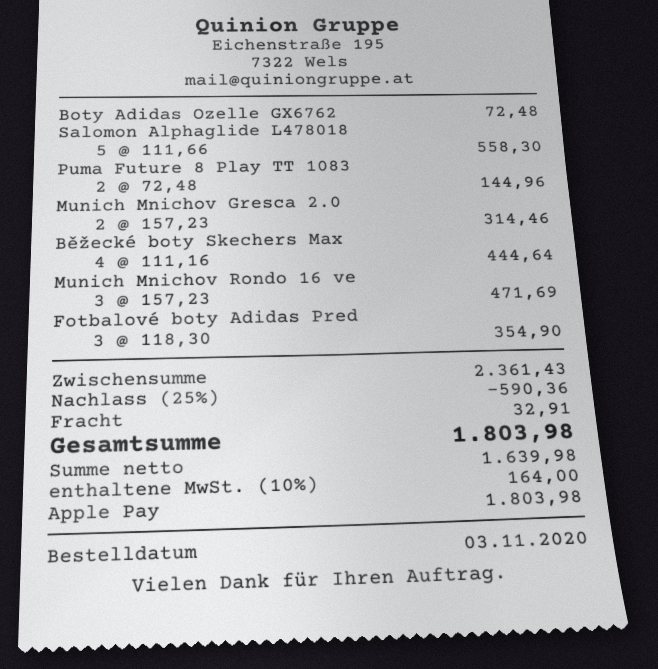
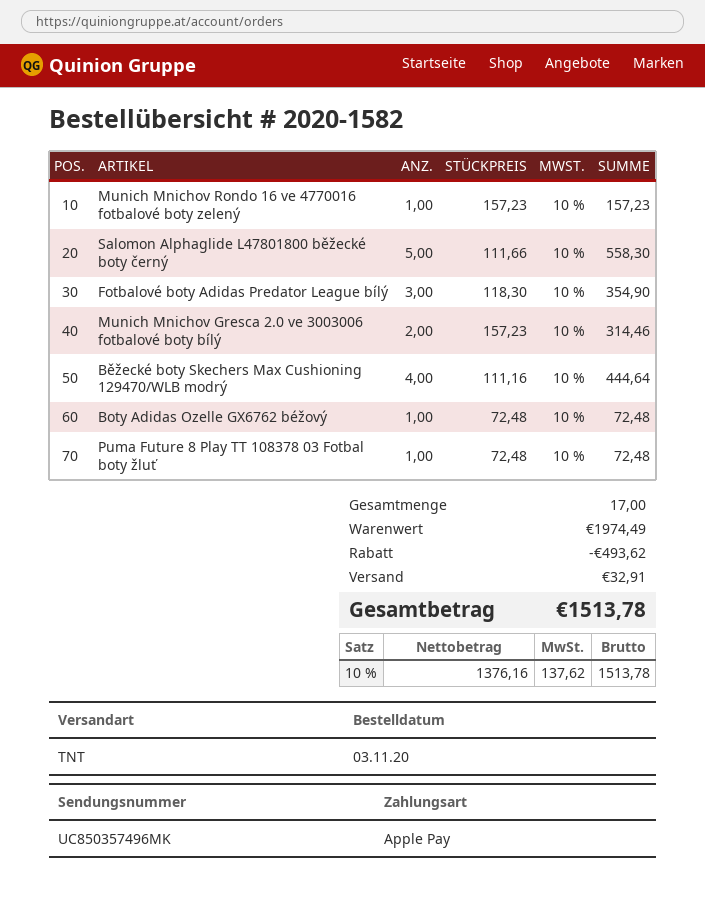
Puma Future 8 Play TT 1083: 2 x 72.48 = 144.96 -> 1 x 72.48 = 72.48
Munich Mnichov Rondo 16 ve: 3 x 157.23 = 471.69 -> 1 x 157.23 = 157.23
subtotal: 2361.43 -> 1974.49
discount: 590.36 -> 493.62
net: 1639.98 -> 1376.16
tax: 10% = 164.00 -> 10% = 137.62
total: 1803.98 -> 1513.78

